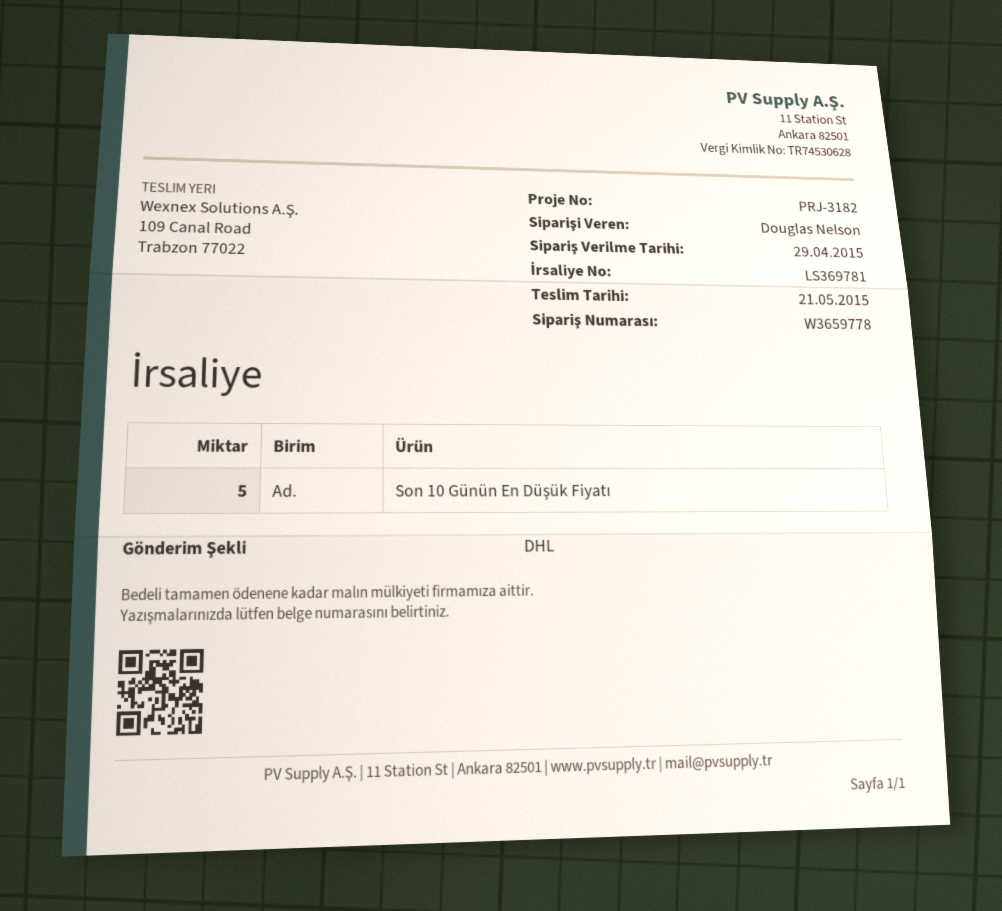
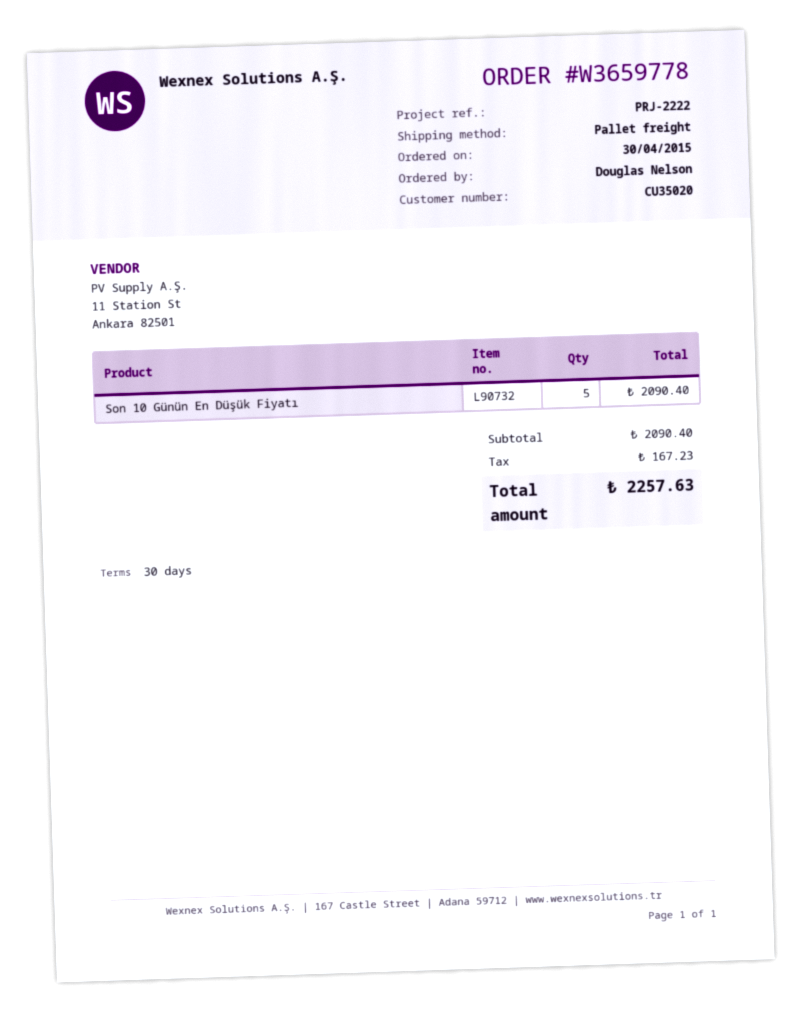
order date: 2015-04-29 -> 2015-04-30
reference: PRJ-3182 -> PRJ-2222
shipping method: DHL -> pallet freight

